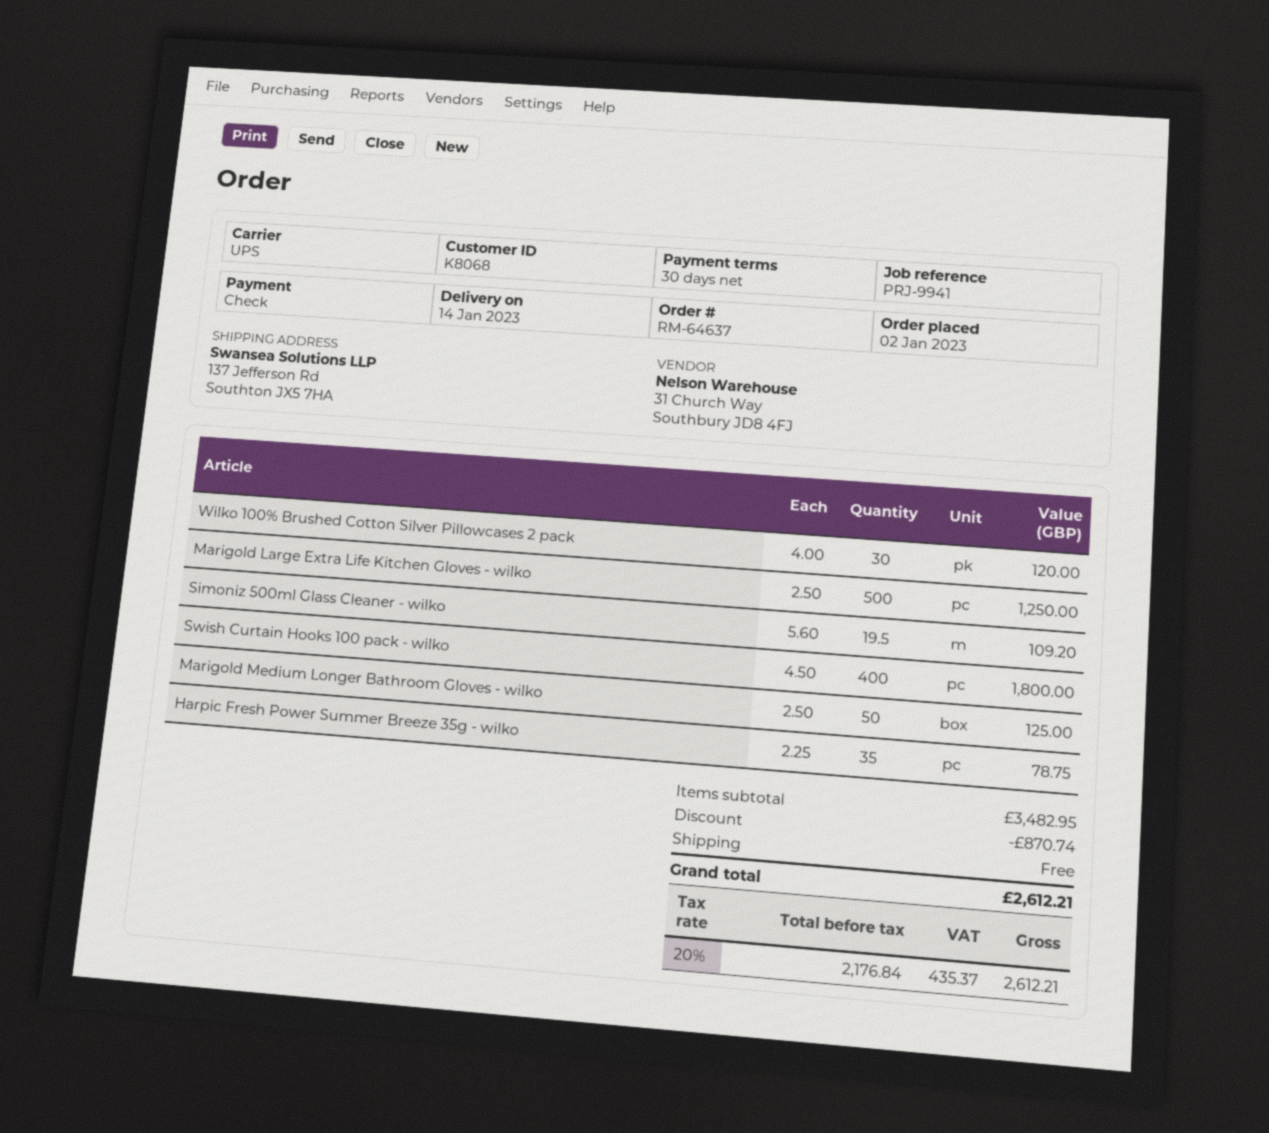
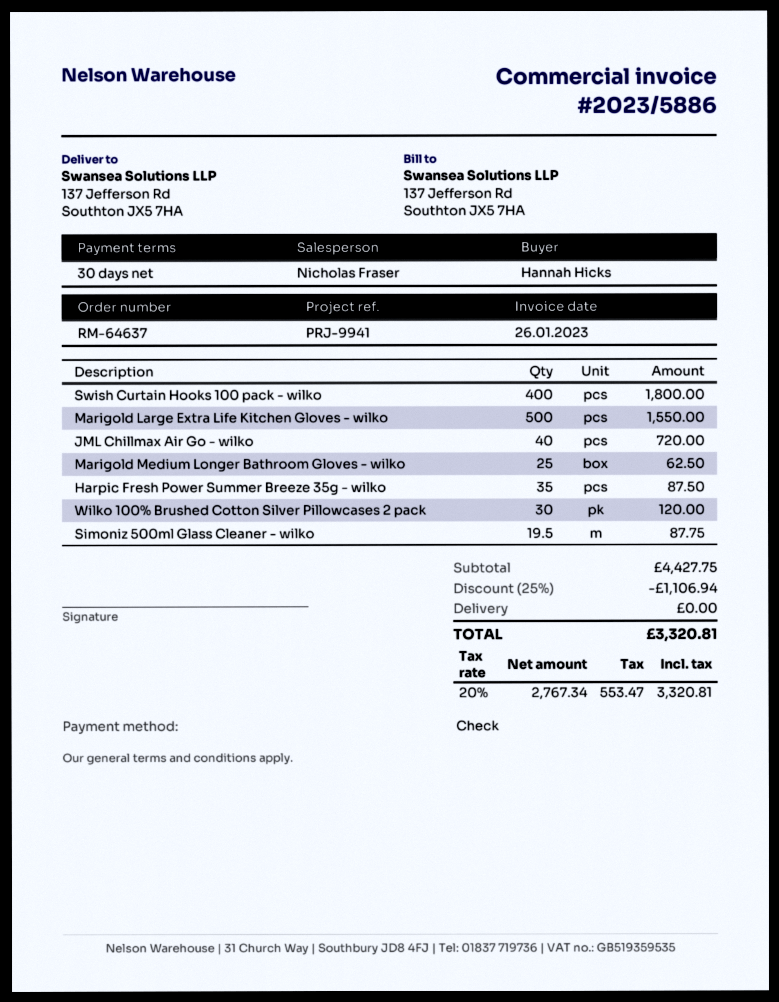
Marigold Large Extra Life Kitchen Gloves - wilko: 500 for 1250.00 -> 500 for 1550.00
Simoniz 500ml Glass Cleaner - wilko: 19.5 for 109.20 -> 19.5 for 87.75
Marigold Medium Longer Bathroom Gloves - wilko: 50 for 125.00 -> 25 for 62.50
Harpic Fresh Power Summer Breeze 35g - wilko: 35 for 78.75 -> 35 for 87.50
JML Chillmax Air Go - wilko: none -> 40 for 720.00
subtotal: 3482.95 -> 4427.75
discount: 870.74 -> 1106.94
net: 2176.84 -> 2767.34
tax: 20% = 435.37 -> 20% = 553.47
total: 2612.21 -> 3320.81

